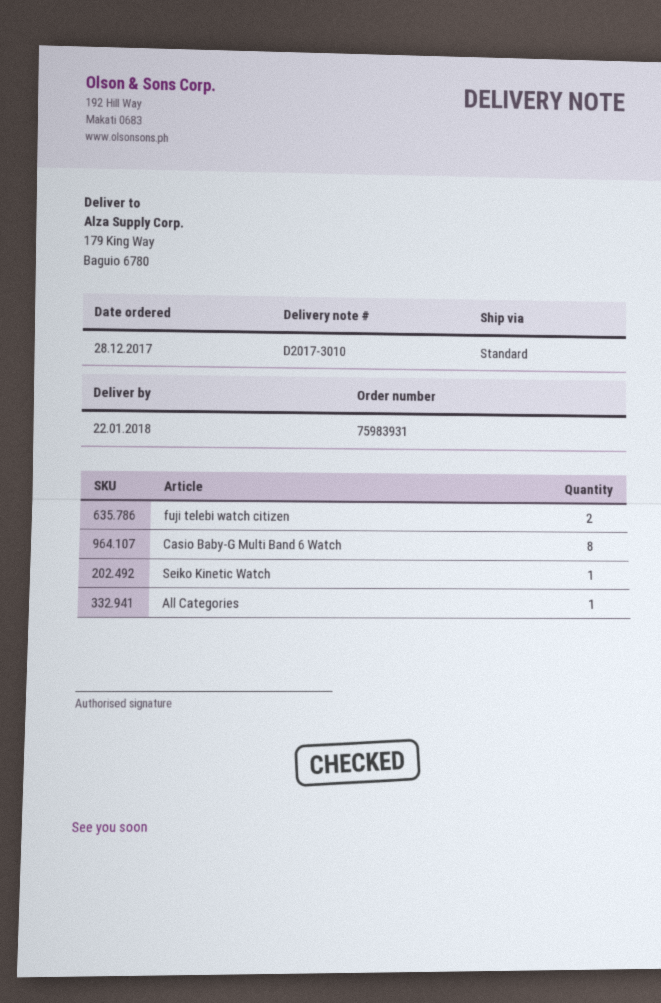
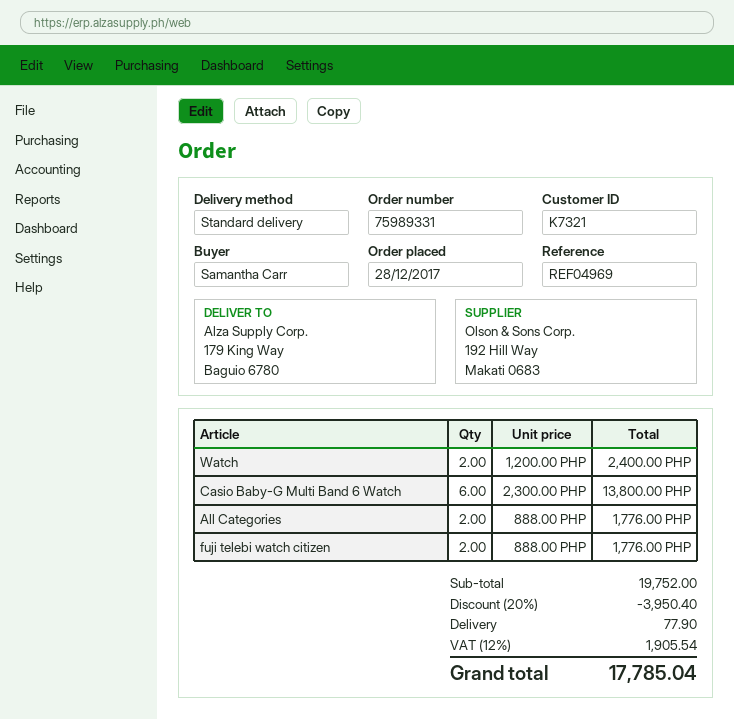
order number: 75983931 -> 75989331
Casio Baby-G Multi Band 6 Watch: 8 -> 6
Seiko Kinetic Watch: 1 -> none
All Categories: 1 -> 2
Watch: none -> 2

